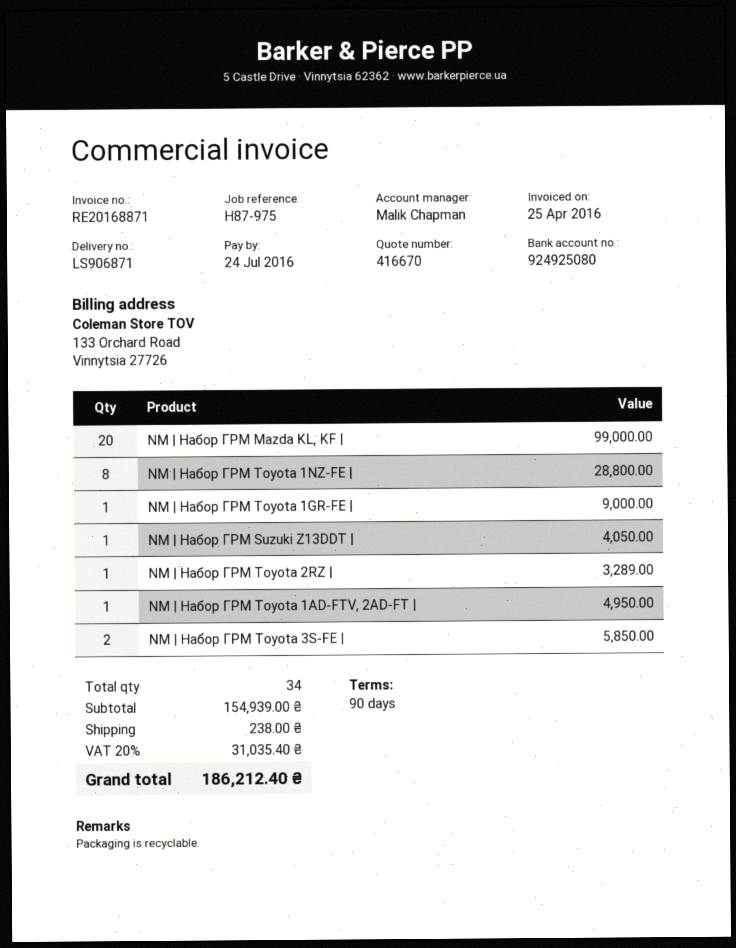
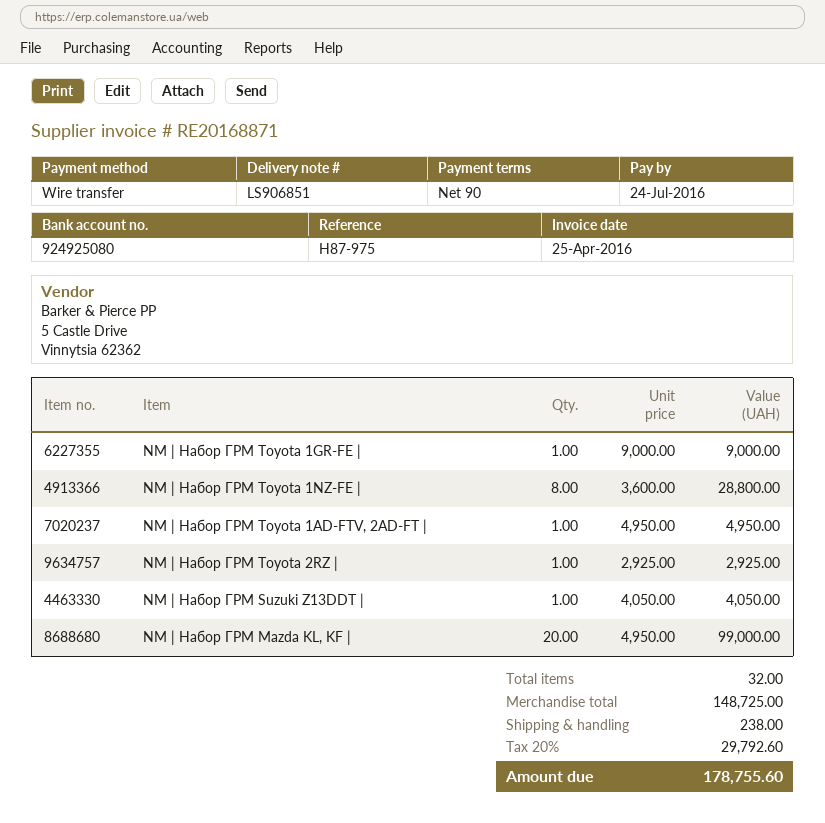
delivery note number: LS906871 -> LS906851
NM | Набор ГРМ Toyota 2RZ |: 1 for 3289.00 -> 1 for 2925.00
NM | Набор ГРМ Toyota 3S-FE |: 2 for 5850.00 -> none
total quantity: 34 -> 32
subtotal: 154939.00 -> 148725.00
tax: 20% = 31035.40 -> 20% = 29792.60
total: 186212.40 -> 178755.60

